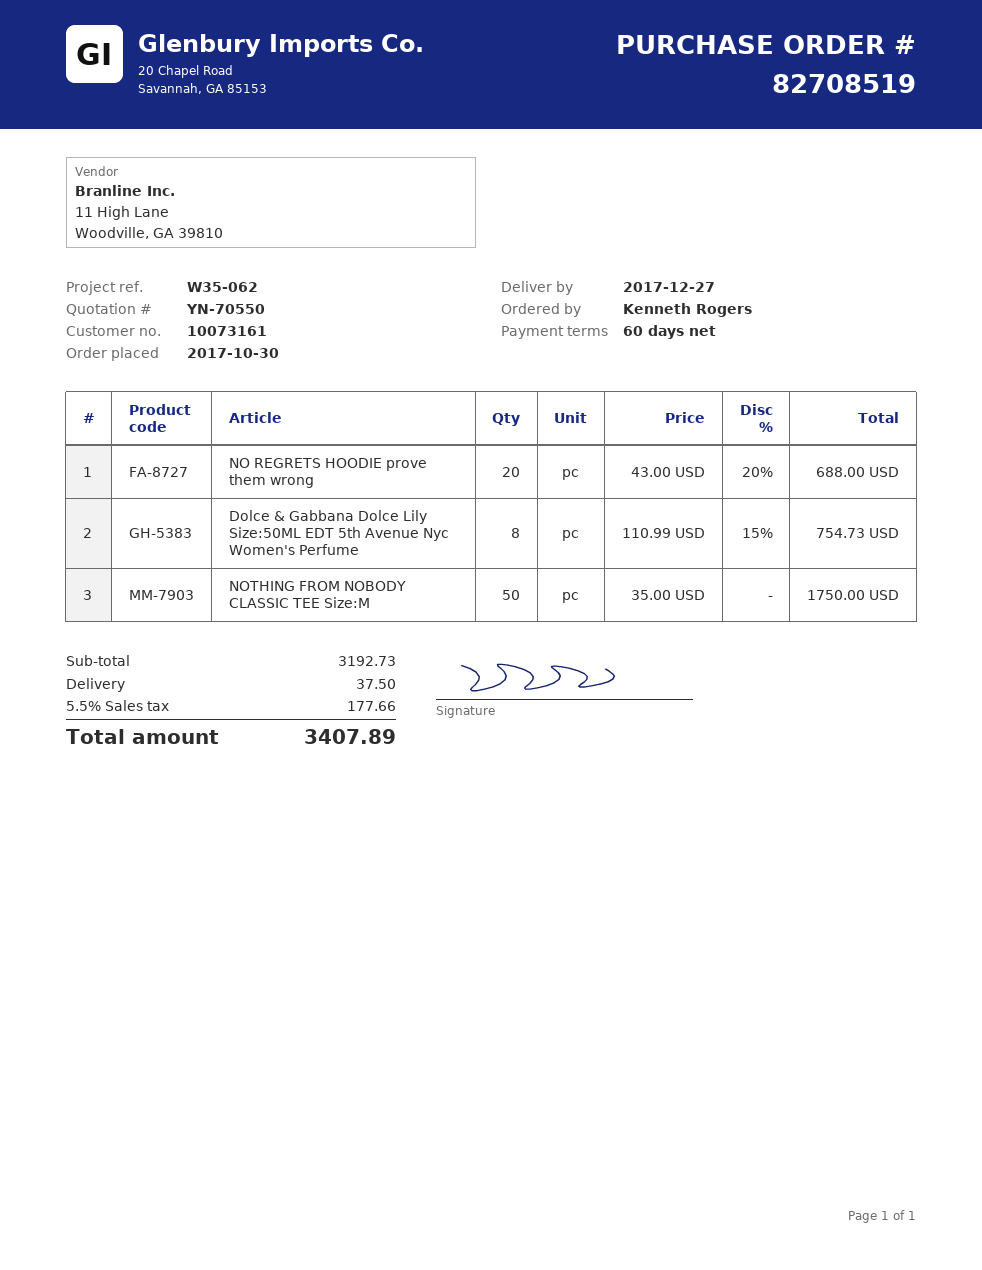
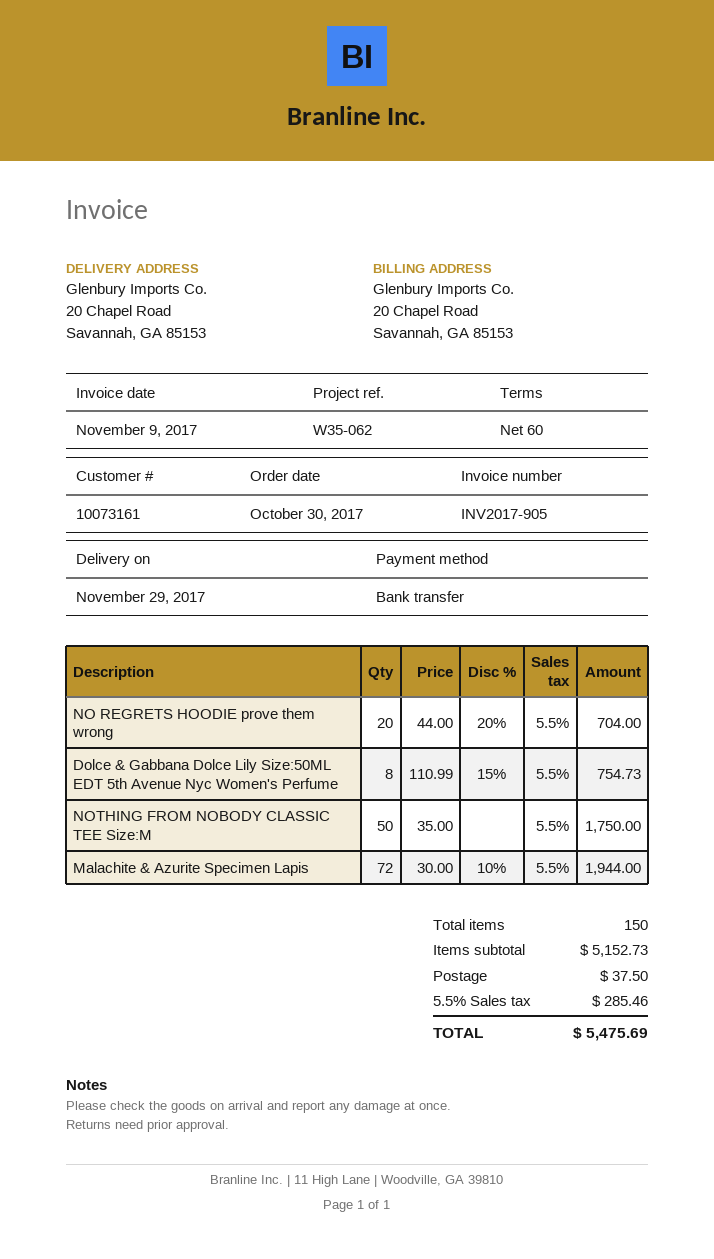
delivery date: 2017-12-27 -> 2017-11-29
NO REGRETS HOODIE prove them wrong: 20 x 43.00 - 20% = 688.00 -> 20 x 44.00 - 20% = 704.00
Malachite & Azurite Specimen Lapis: none -> 72 x 30.00 - 10% = 1944.00
subtotal: 3192.73 -> 5152.73
tax: 5.5% = 177.66 -> 5.5% = 285.46
total: 3407.89 -> 5475.69

